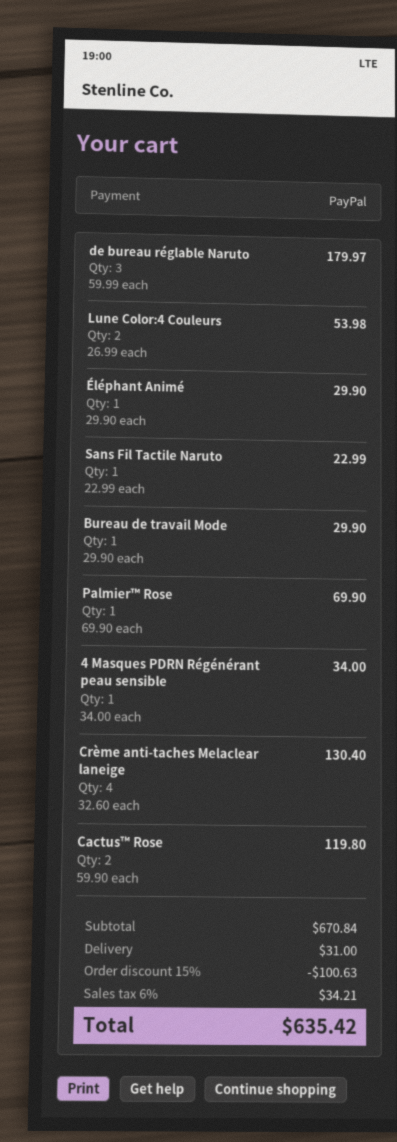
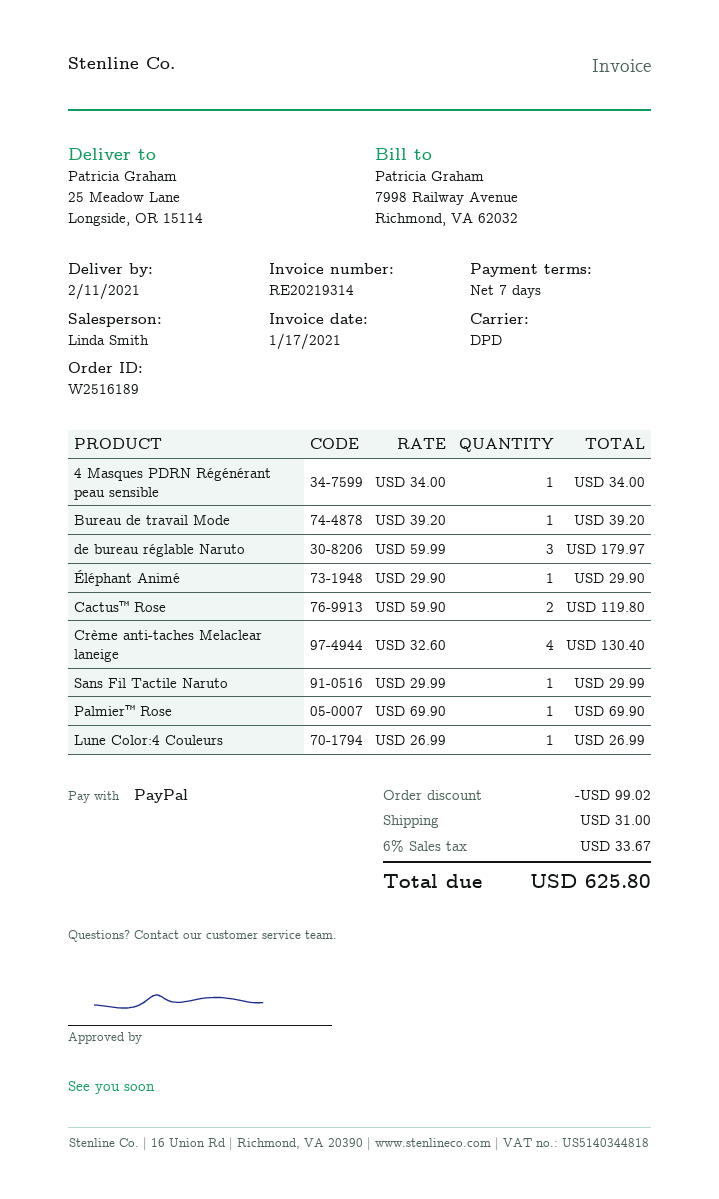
Lune Color:4 Couleurs: 2 x 26.99 = 53.98 -> 1 x 26.99 = 26.99
Sans Fil Tactile Naruto: 1 x 22.99 = 22.99 -> 1 x 29.99 = 29.99
Bureau de travail Mode: 1 x 29.90 = 29.90 -> 1 x 39.20 = 39.20
discount: 100.63 -> 99.02
tax: 6% = 34.21 -> 6% = 33.67
total: 635.42 -> 625.80

